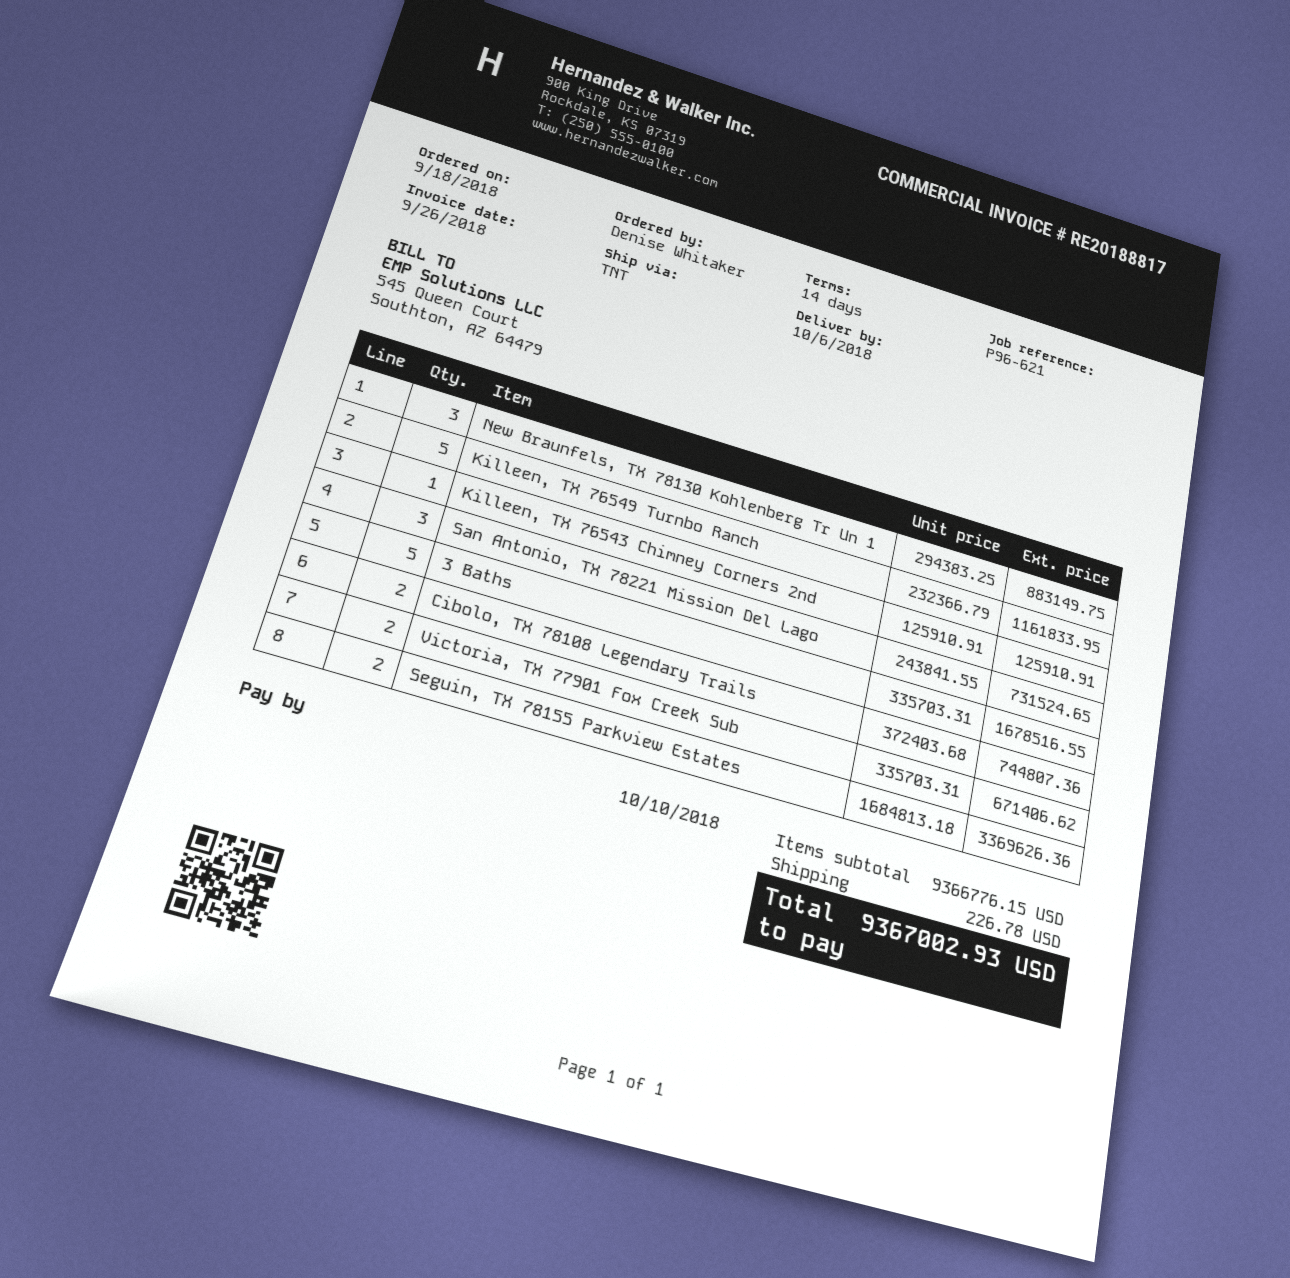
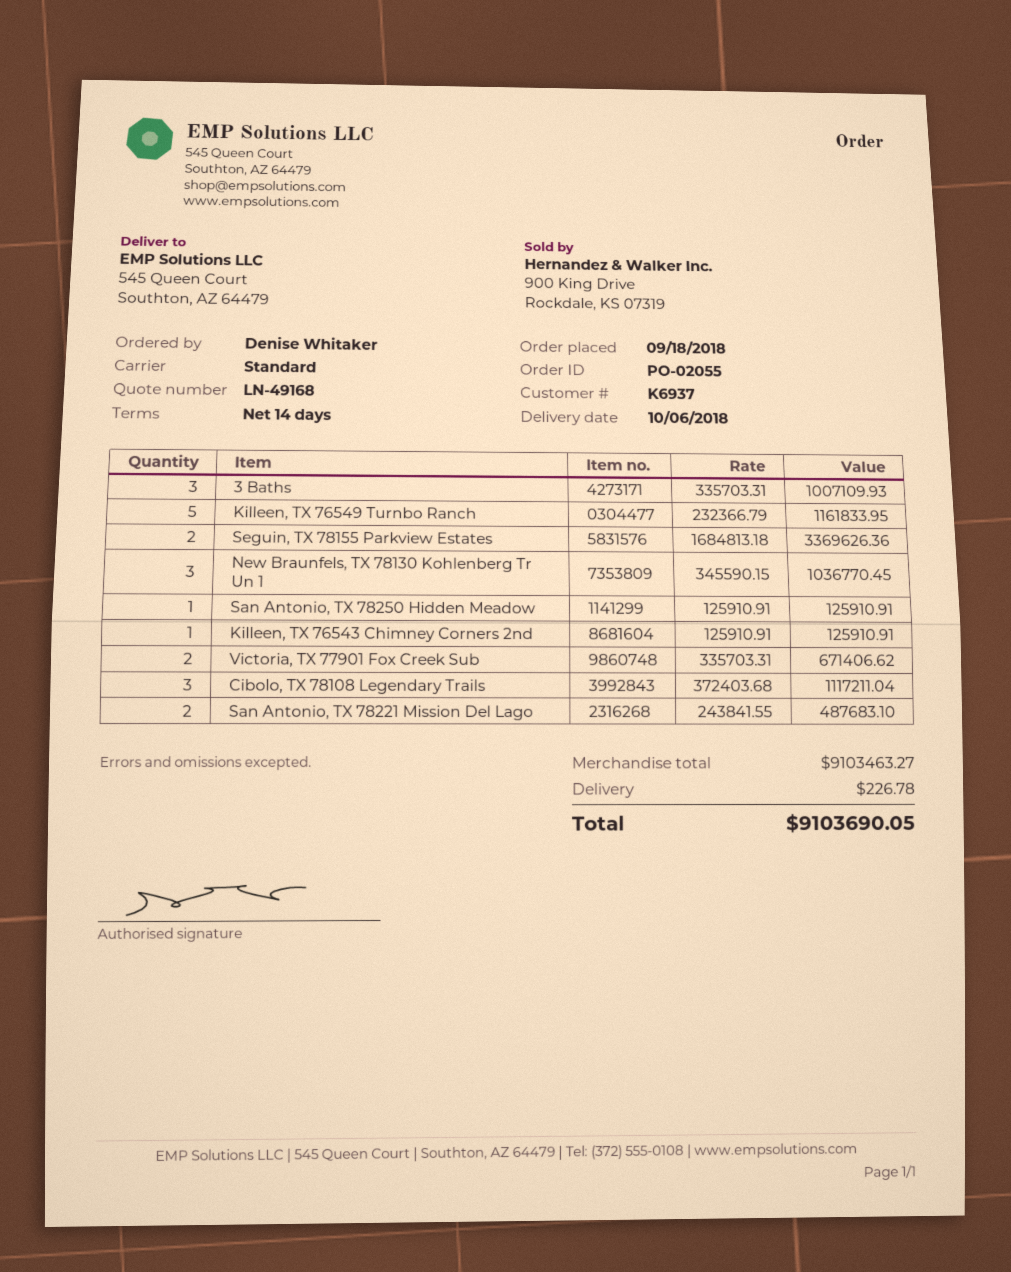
shipping method: TNT -> standard
New Braunfels, TX 78130 Kohlenberg Tr Un 1: 3 x 294383.25 = 883149.75 -> 3 x 345590.15 = 1036770.45
San Antonio, TX 78221 Mission Del Lago: 3 x 243841.55 = 731524.65 -> 2 x 243841.55 = 487683.10
3 Baths: 5 x 335703.31 = 1678516.55 -> 3 x 335703.31 = 1007109.93
Cibolo, TX 78108 Legendary Trails: 2 x 372403.68 = 744807.36 -> 3 x 372403.68 = 1117211.04
San Antonio, TX 78250 Hidden Meadow: none -> 1 x 125910.91 = 125910.91
subtotal: 9366776.15 -> 9103463.27
total: 9367002.93 -> 9103690.05

